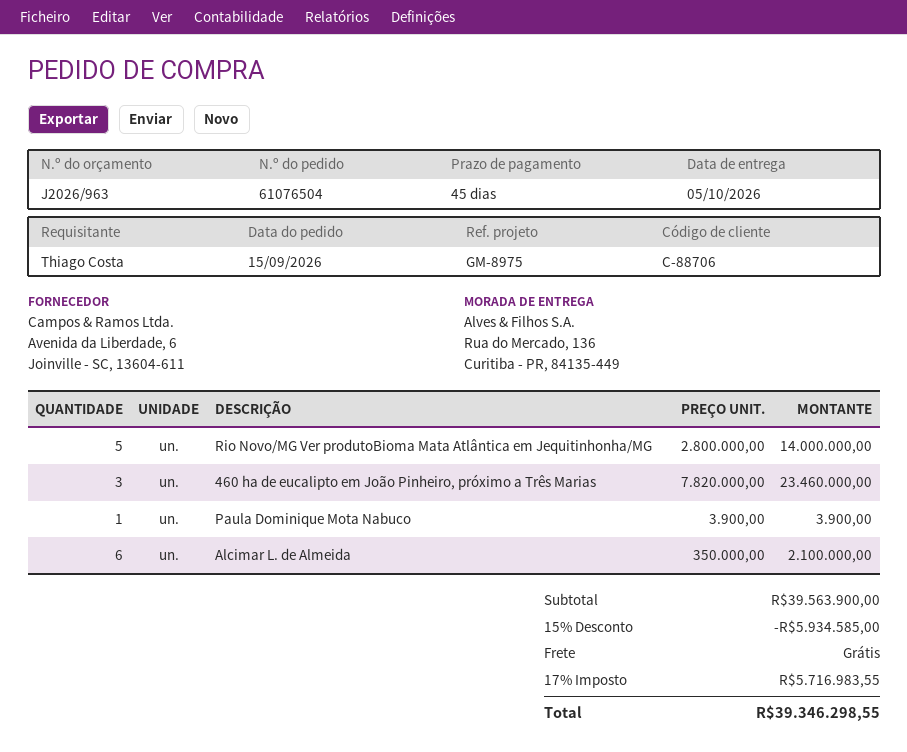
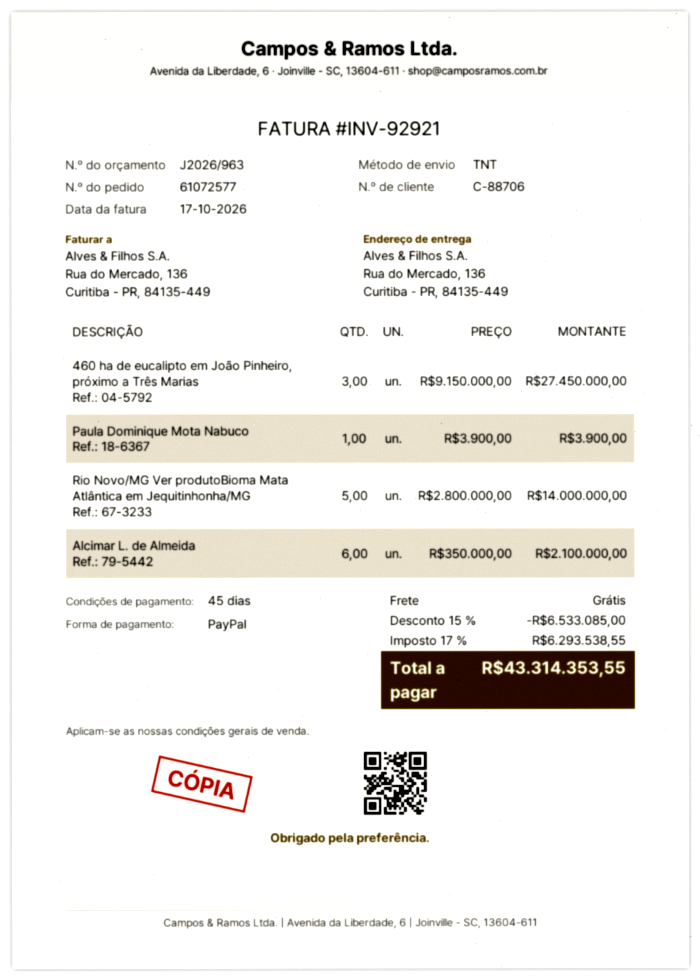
order number: 61076504 -> 61072577
460 ha de eucalipto em João Pinheiro, próximo a Três Marias: 3 x 7820000.00 = 23460000.00 -> 3 x 9150000.00 = 27450000.00
discount: 15% = 5934585.00 -> 15% = 6533085.00
tax: 17% = 5716983.55 -> 17% = 6293538.55
total: 39346298.55 -> 43314353.55

